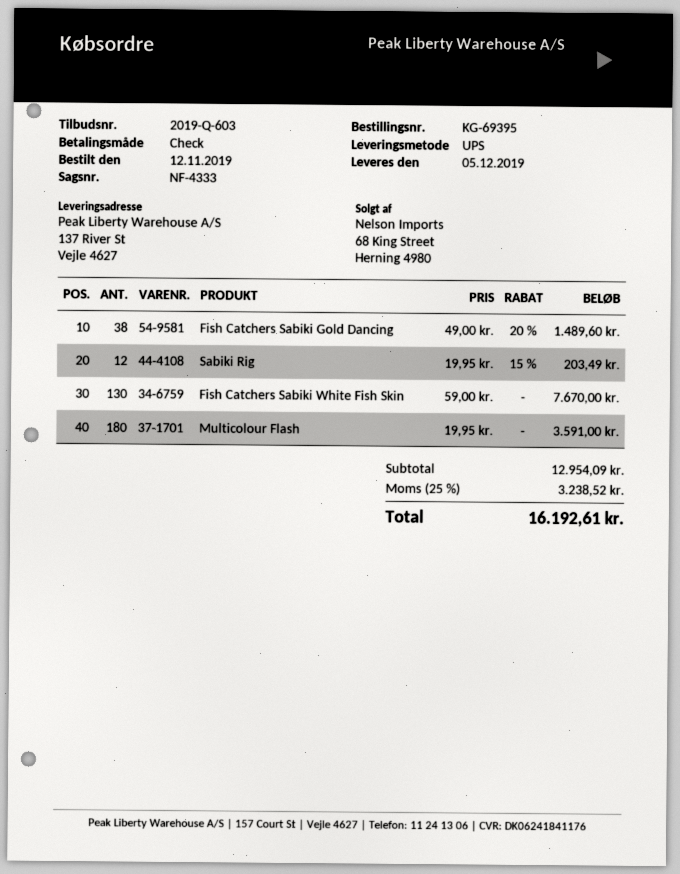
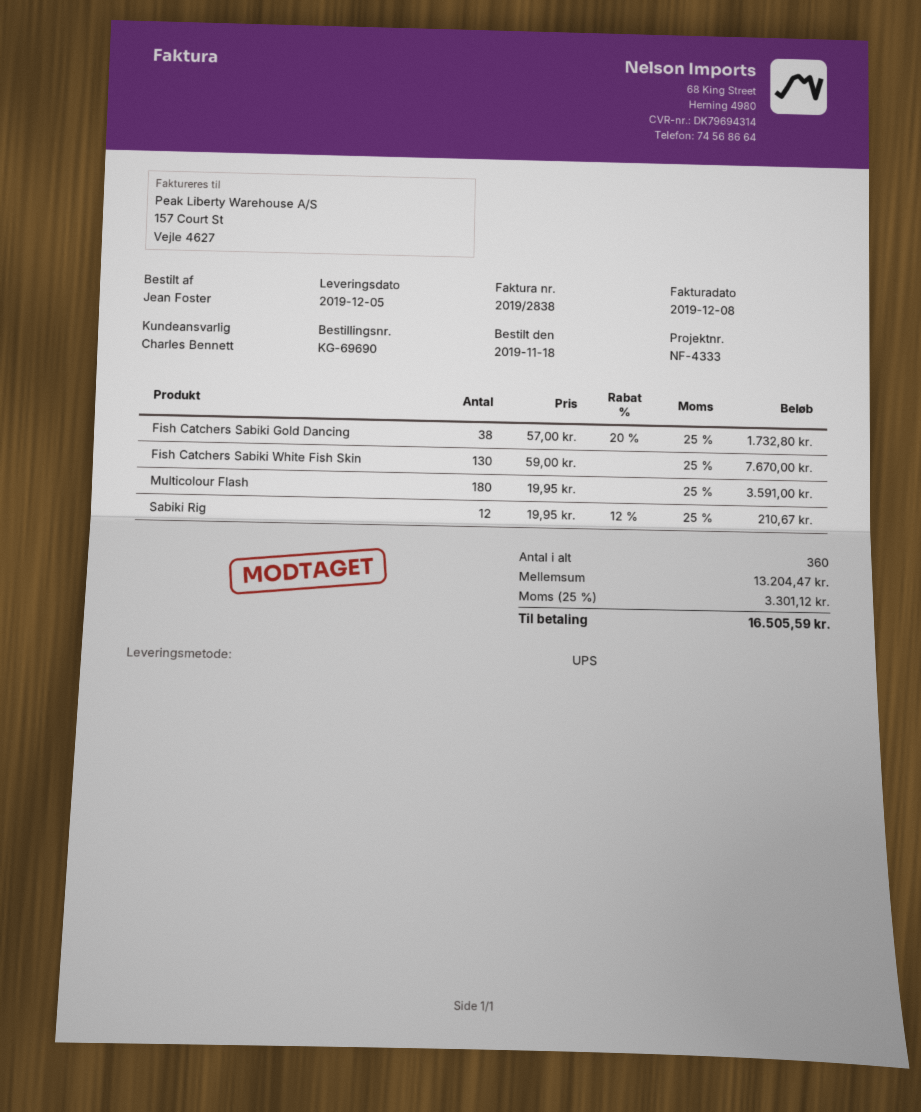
order number: KG-69395 -> KG-69690
order date: 2019-11-12 -> 2019-11-18
Fish Catchers Sabiki Gold Dancing: 38 x 49.00 - 20% = 1489.60 -> 38 x 57.00 - 20% = 1732.80
Sabiki Rig: 12 x 19.95 - 15% = 203.49 -> 12 x 19.95 - 12% = 210.67
subtotal: 12954.09 -> 13204.47
tax: 25% = 3238.52 -> 25% = 3301.12
total: 16192.61 -> 16505.59

